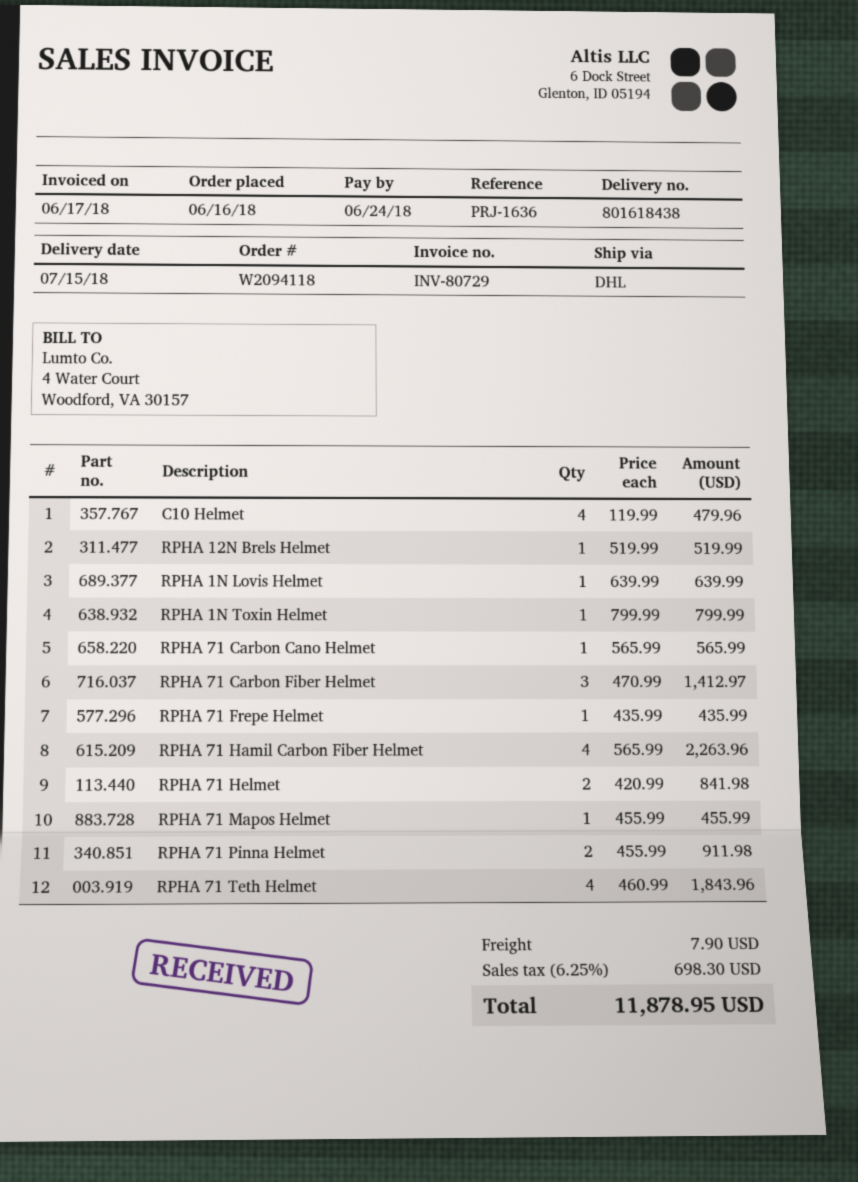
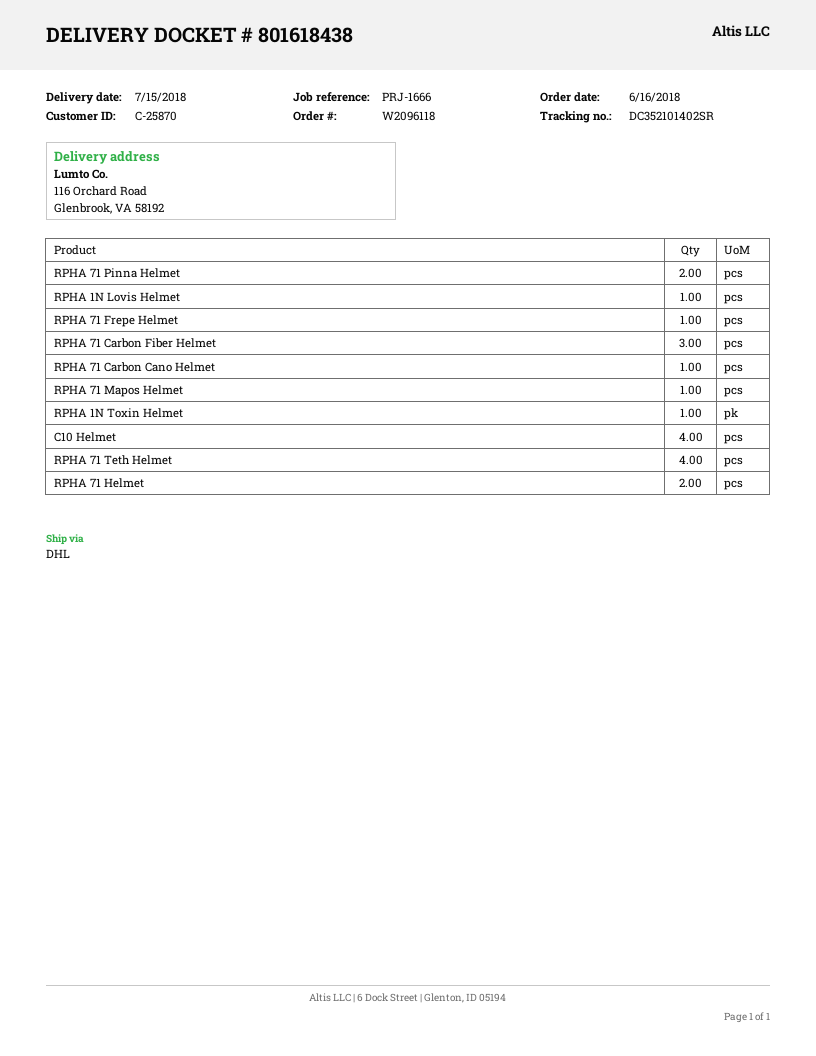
order number: W2094118 -> W2096118
reference: PRJ-1636 -> PRJ-1666
RPHA 12N Brels Helmet: 1 -> none
RPHA 71 Hamil Carbon Fiber Helmet: 4 -> none

